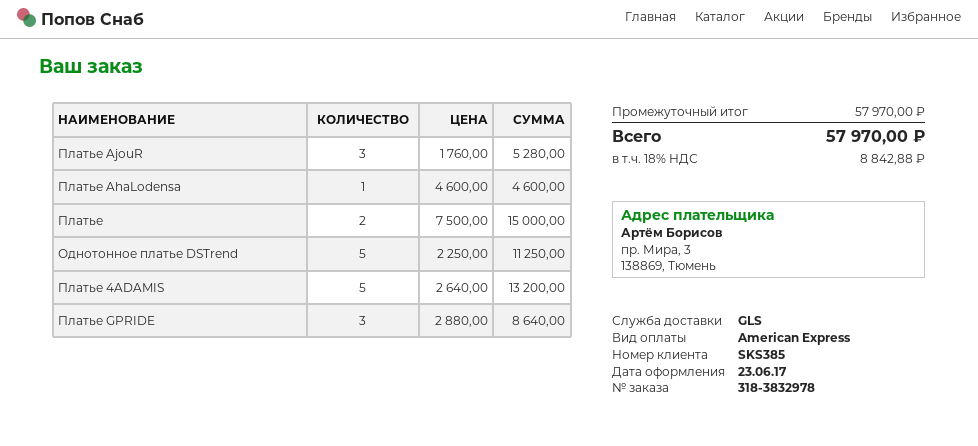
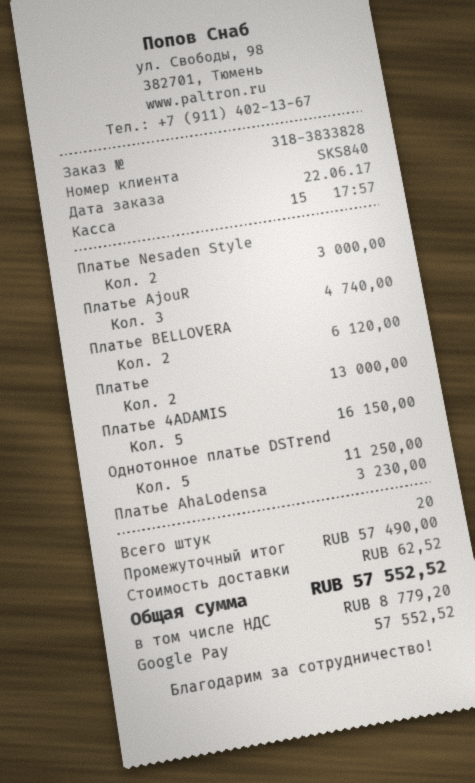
order number: 318-3832978 -> 318-3833828
order date: 2017-06-23 -> 2017-06-22
customer number: SKS385 -> SKS840
payment method: American Express -> Google Pay
Платье AjouR: 3 for 5280.00 -> 3 for 4740.00
Платье AhaLodensa: 1 for 4600.00 -> 1 for 3230.00
Платье: 2 for 15000.00 -> 2 for 13000.00
Платье 4ADAMIS: 5 for 13200.00 -> 5 for 16150.00
Платье GPRIDE: 3 for 8640.00 -> none
Платье Nesaden Style: none -> 2 for 3000.00
Платье BELLOVERA: none -> 2 for 6120.00
subtotal: 57970.00 -> 57490.00
shipping: none -> 62.52
tax: 8842.88 -> 8779.20
total: 57970.00 -> 57552.52

